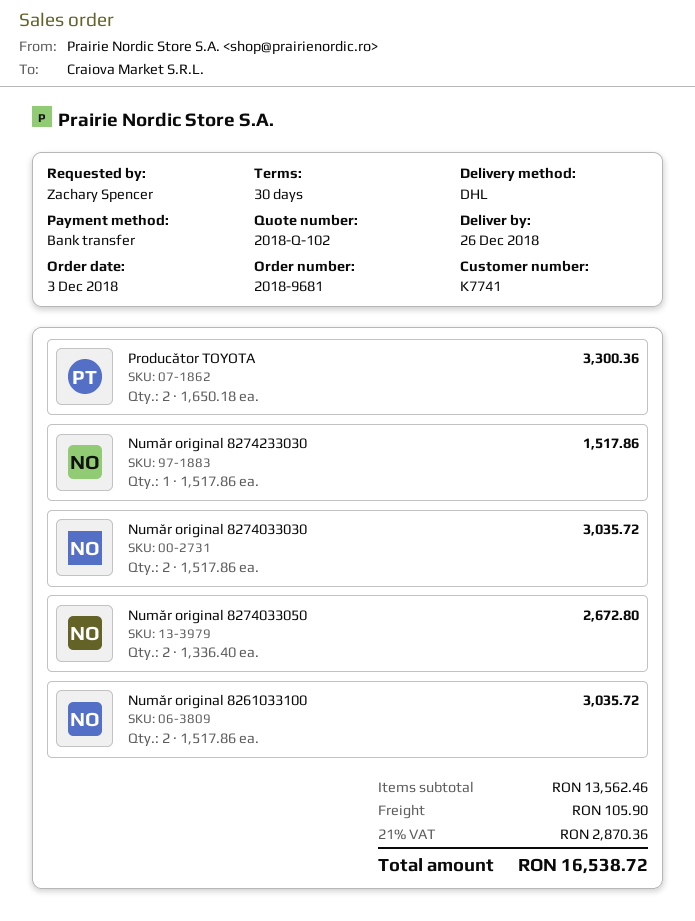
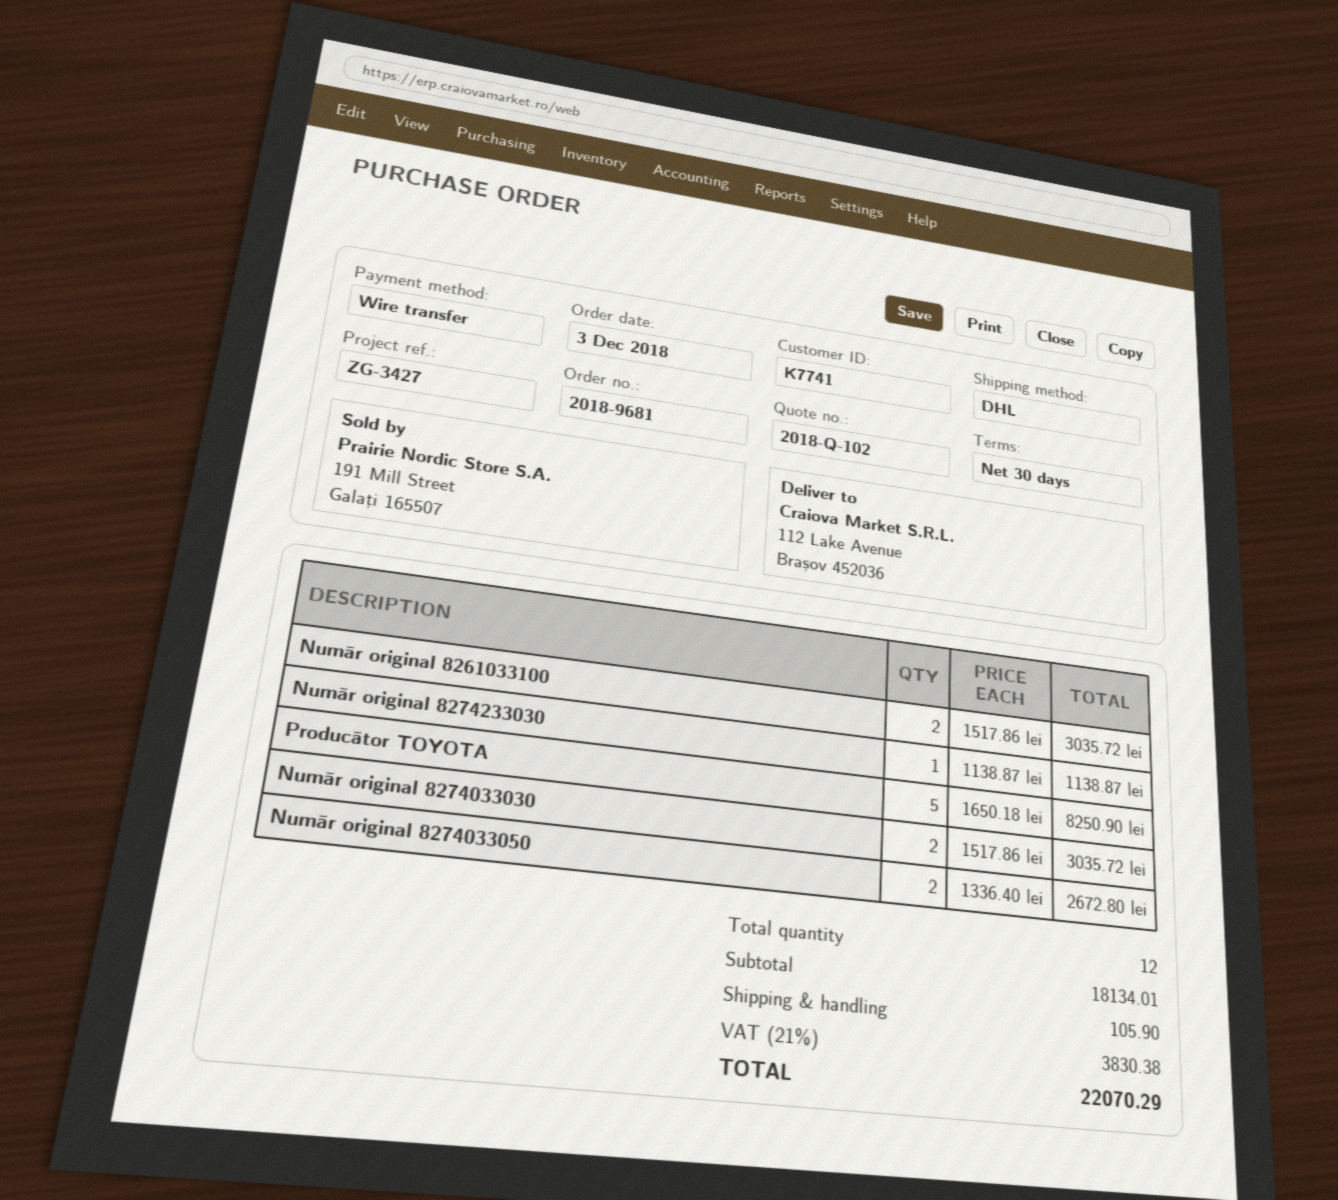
Producător TOYOTA: 2 x 1650.18 = 3300.36 -> 5 x 1650.18 = 8250.90
Număr original 8274233030: 1 x 1517.86 = 1517.86 -> 1 x 1138.87 = 1138.87
subtotal: 13562.46 -> 18134.01
tax: 21% = 2870.36 -> 21% = 3830.38
total: 16538.72 -> 22070.29

